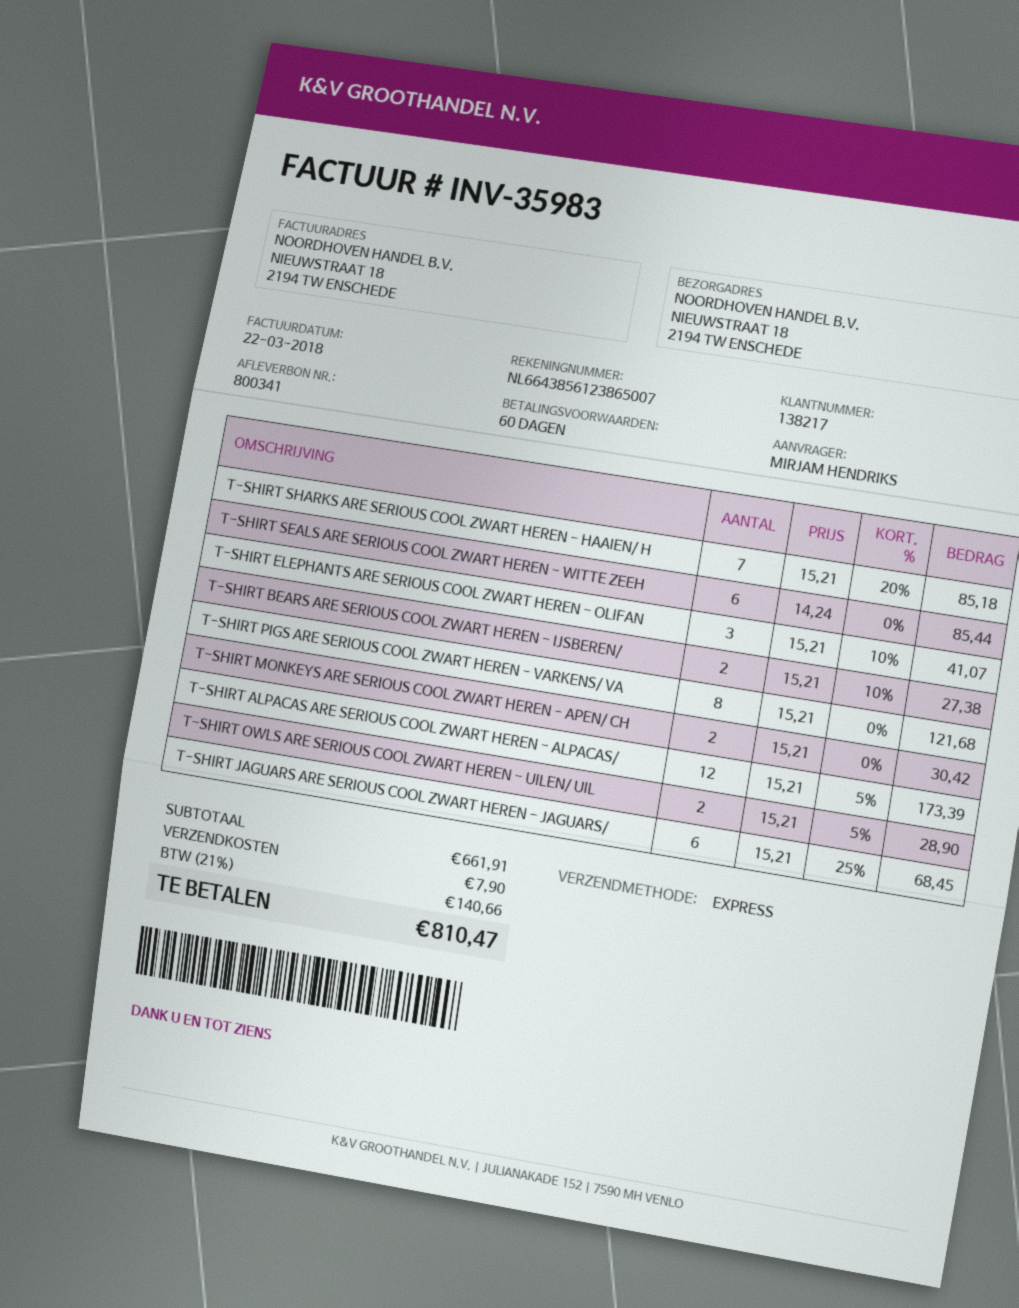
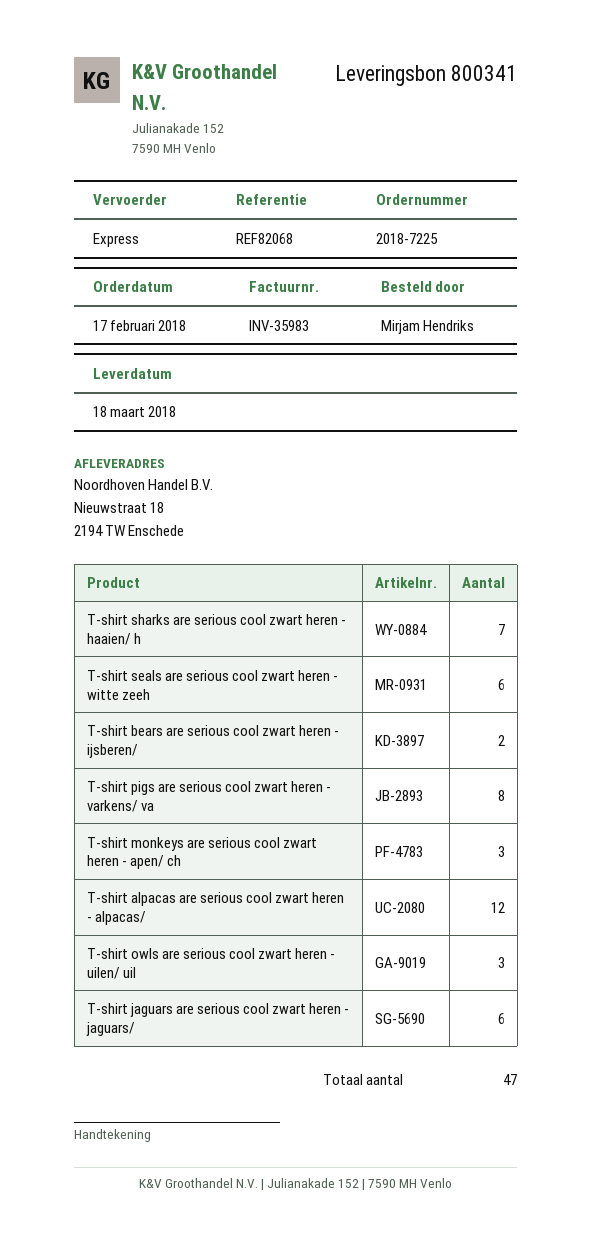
T-SHIRT ELEPHANTS ARE SERIOUS COOL ZWART HEREN - OLIFAN: 3 -> none
T-SHIRT MONKEYS ARE SERIOUS COOL ZWART HEREN - APEN/ CH: 2 -> 3
T-SHIRT OWLS ARE SERIOUS COOL ZWART HEREN - UILEN/ UIL: 2 -> 3

